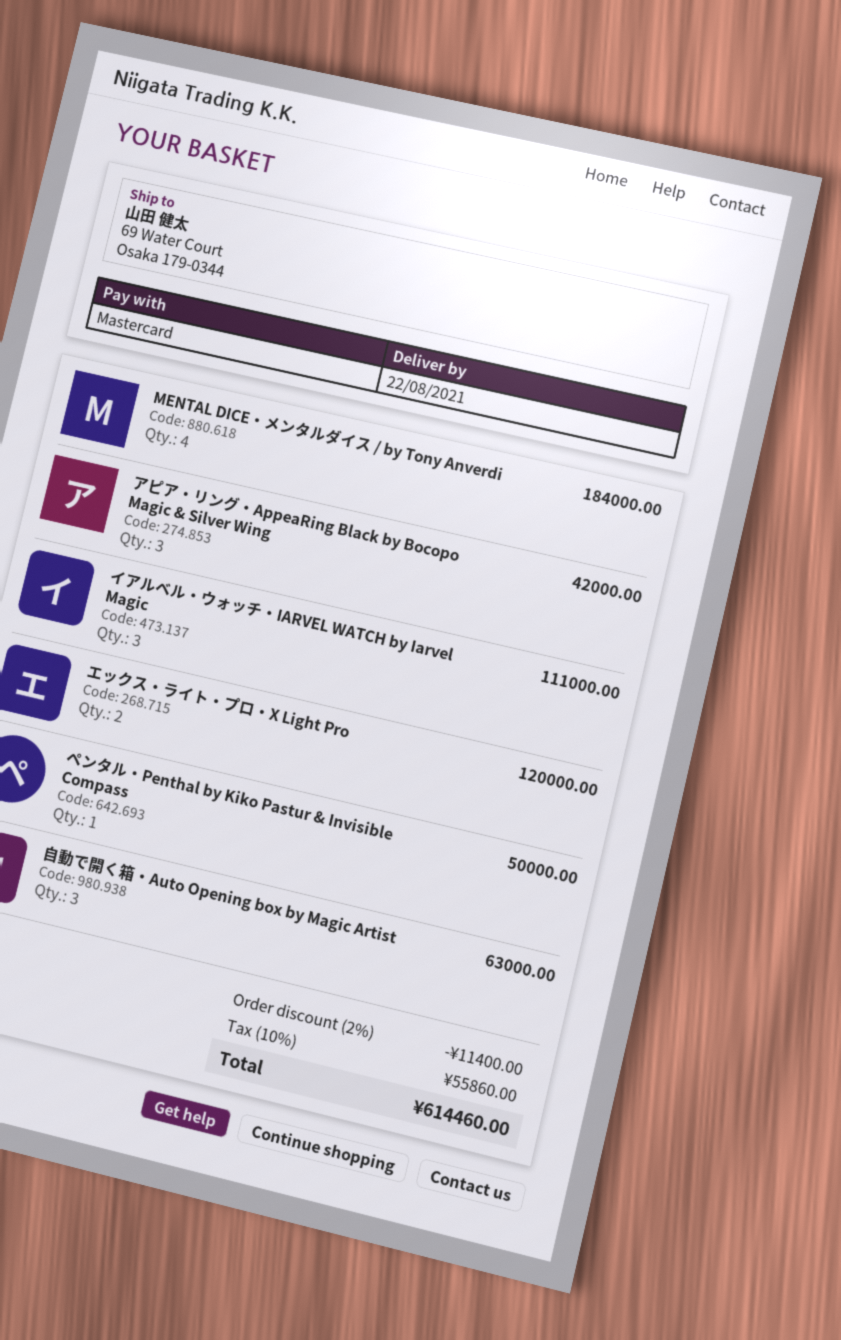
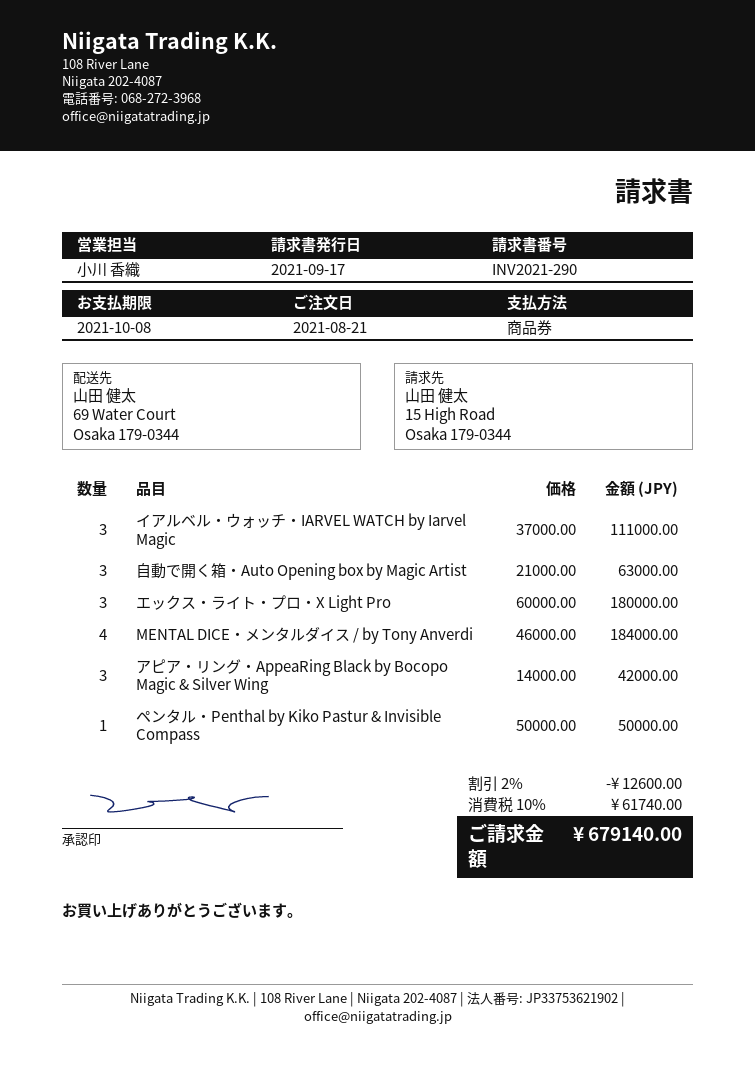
payment method: Mastercard -> gift card
エックス・ライト・プロ・X Light Pro: 2 for 120000.00 -> 3 for 180000.00
discount: 2% = 11400.00 -> 2% = 12600.00
tax: 10% = 55860.00 -> 10% = 61740.00
total: 614460.00 -> 679140.00

